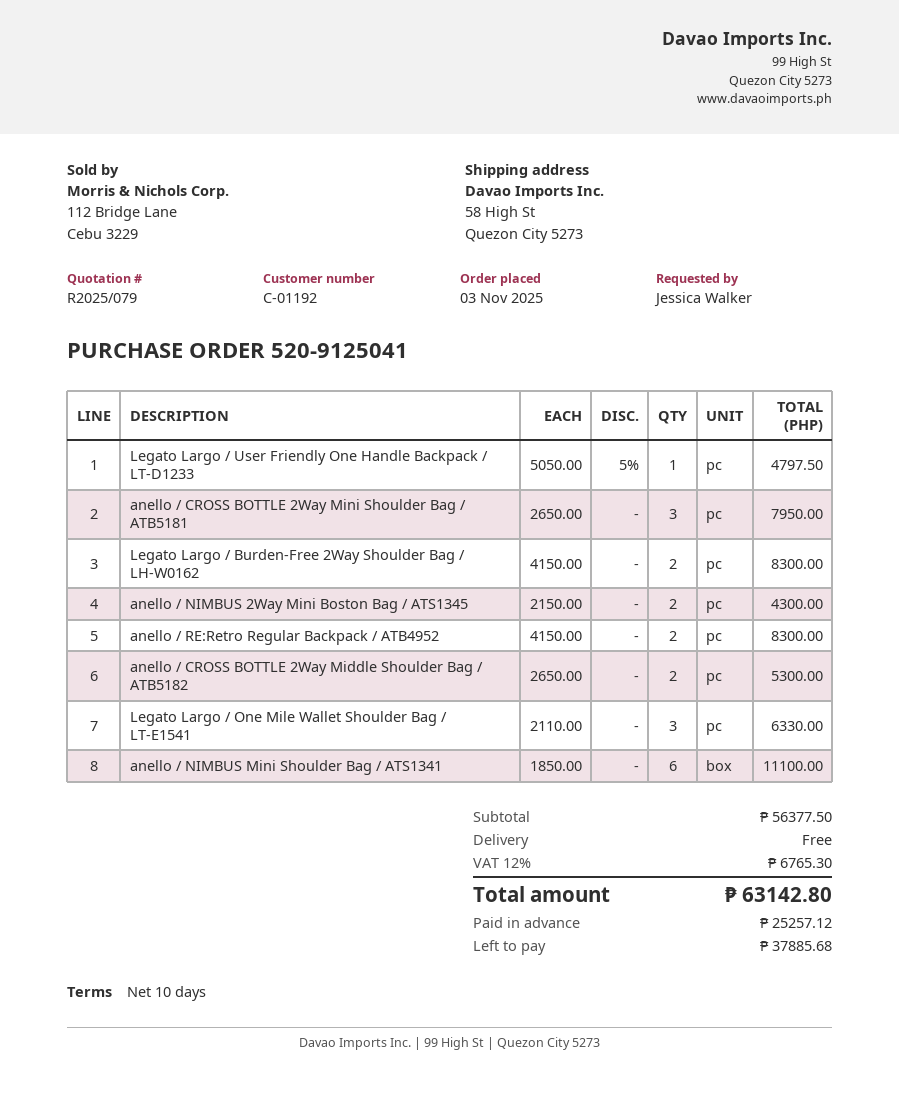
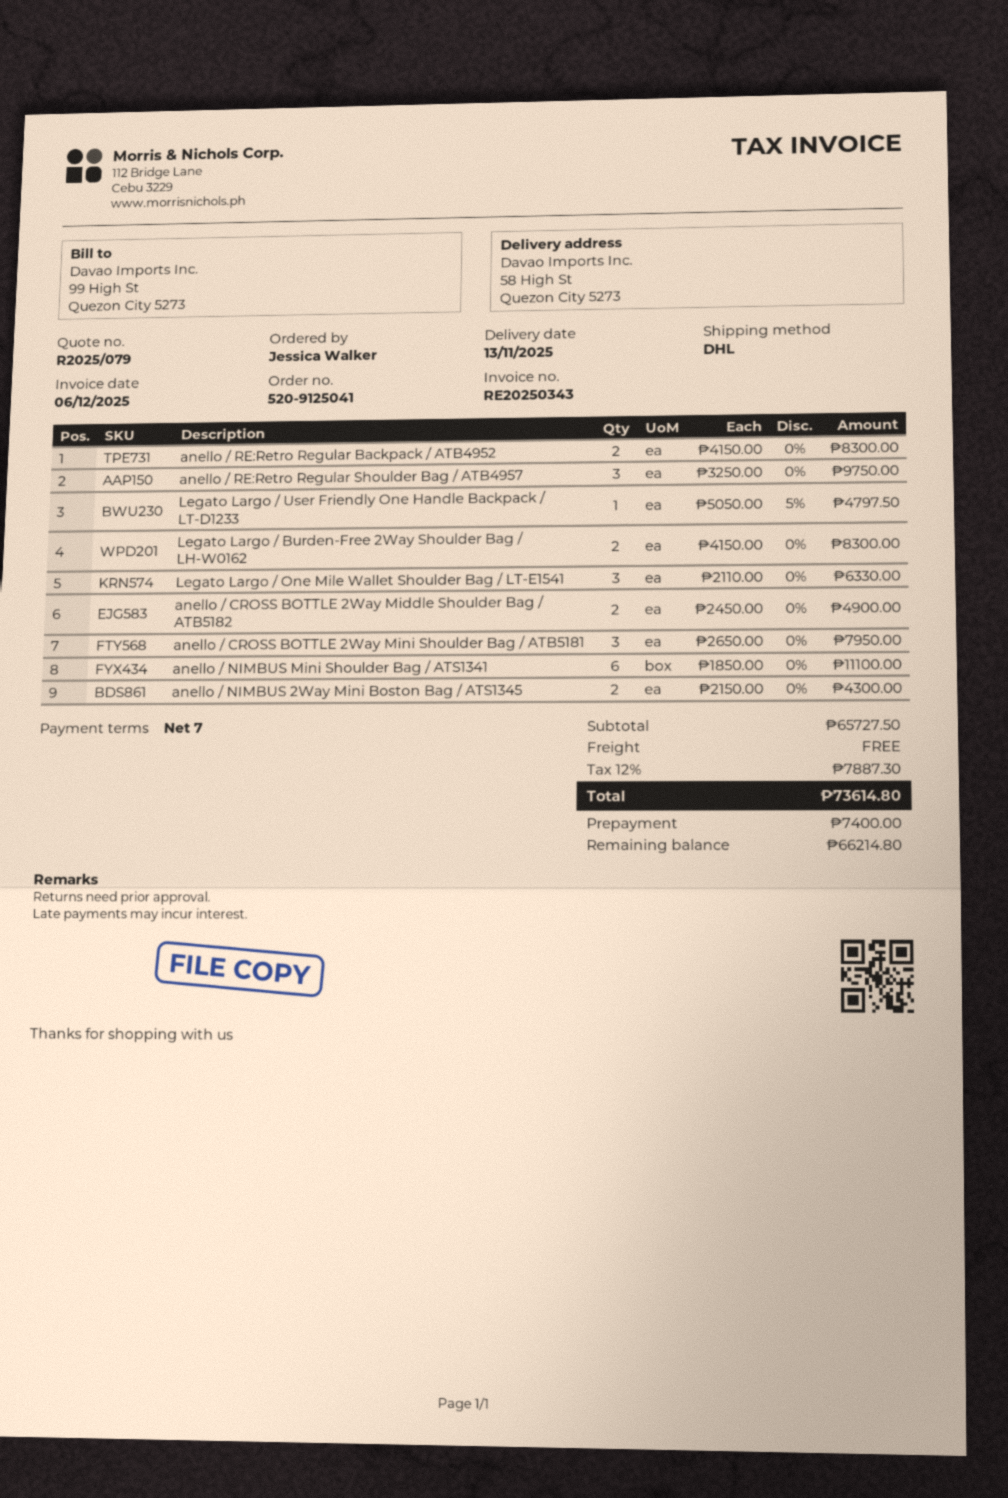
payment terms: 10 days -> 7 days
anello / CROSS BOTTLE 2Way Middle Shoulder Bag / ATB5182: 2 x 2650.00 = 5300.00 -> 2 x 2450.00 = 4900.00
anello / RE:Retro Regular Shoulder Bag / ATB4957: none -> 3 x 3250.00 = 9750.00
subtotal: 56377.50 -> 65727.50
tax: 12% = 6765.30 -> 12% = 7887.30
total: 63142.80 -> 73614.80
deposit: 25257.12 -> 7400.00
balance: 37885.68 -> 66214.80

